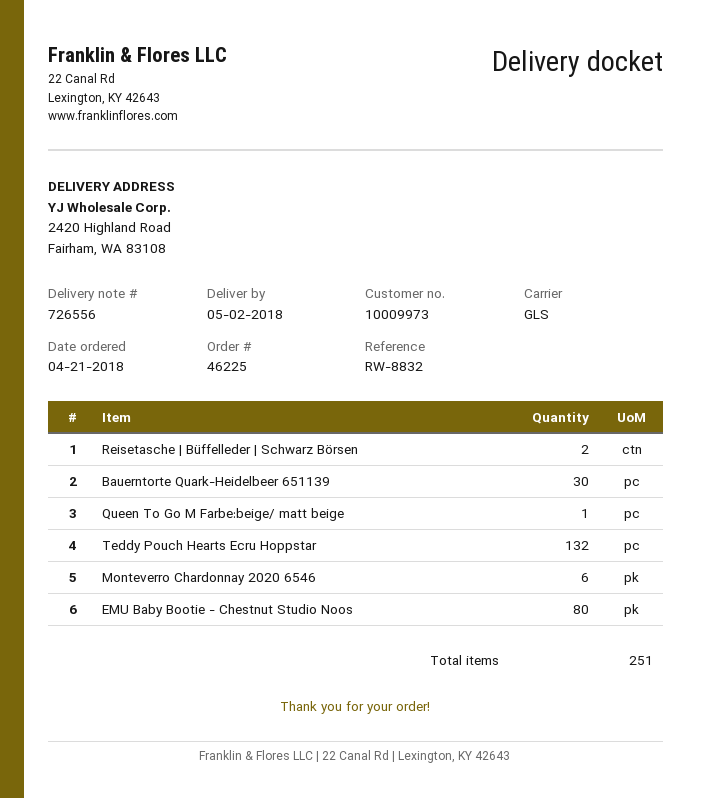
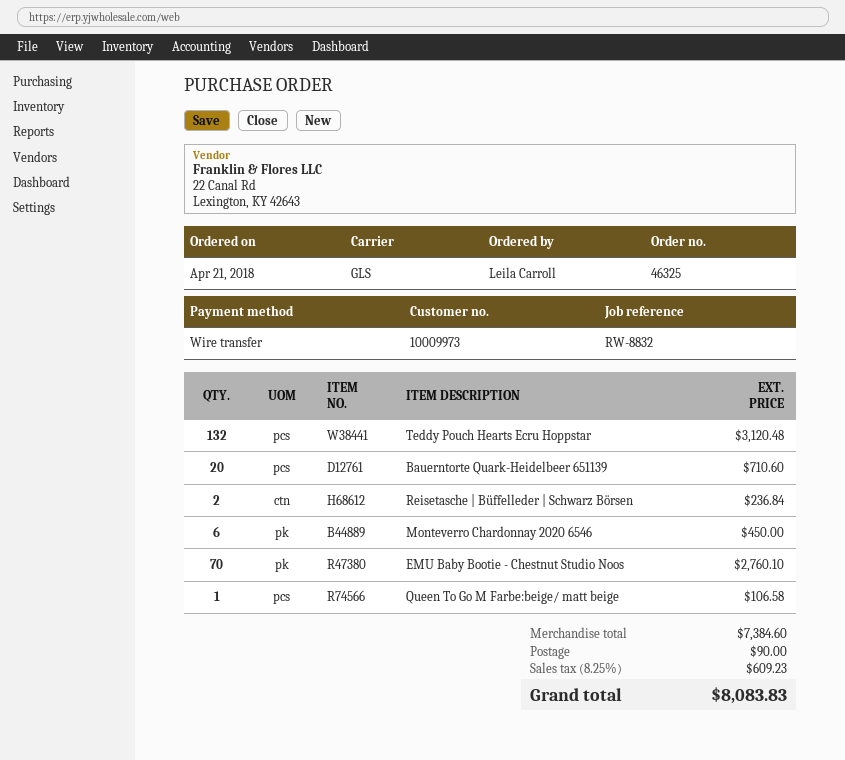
order number: 46225 -> 46325
Bauerntorte Quark-Heidelbeer 651139: 30 -> 20
EMU Baby Bootie - Chestnut Studio Noos: 80 -> 70

